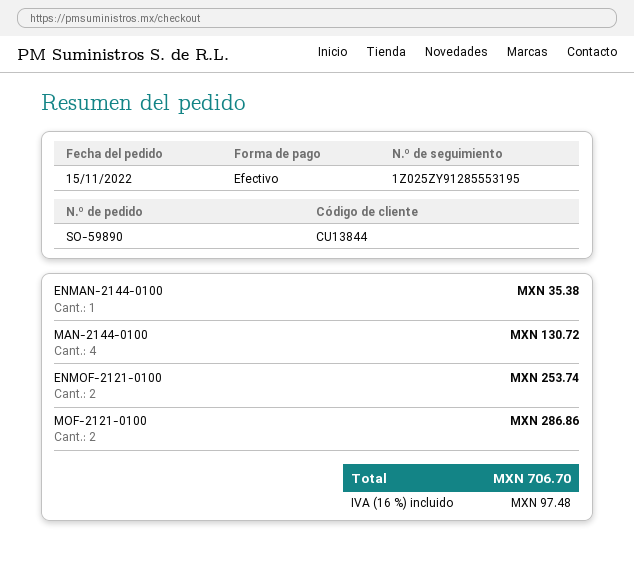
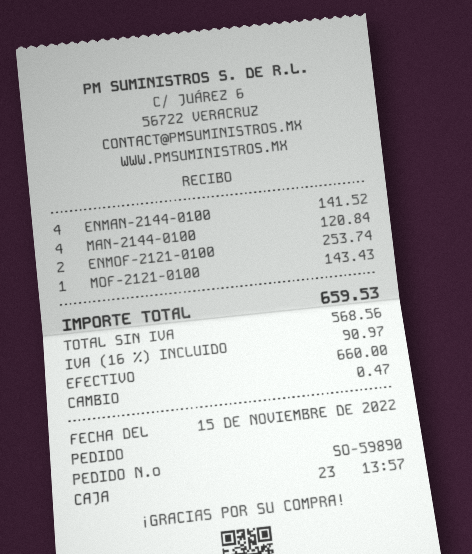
ENMAN-2144-0100: 1 for 35.38 -> 4 for 141.52
MAN-2144-0100: 4 for 130.72 -> 4 for 120.84
MOF-2121-0100: 2 for 286.86 -> 1 for 143.43
tax: 16% = 97.48 -> 16% = 90.97
total: 706.70 -> 659.53

